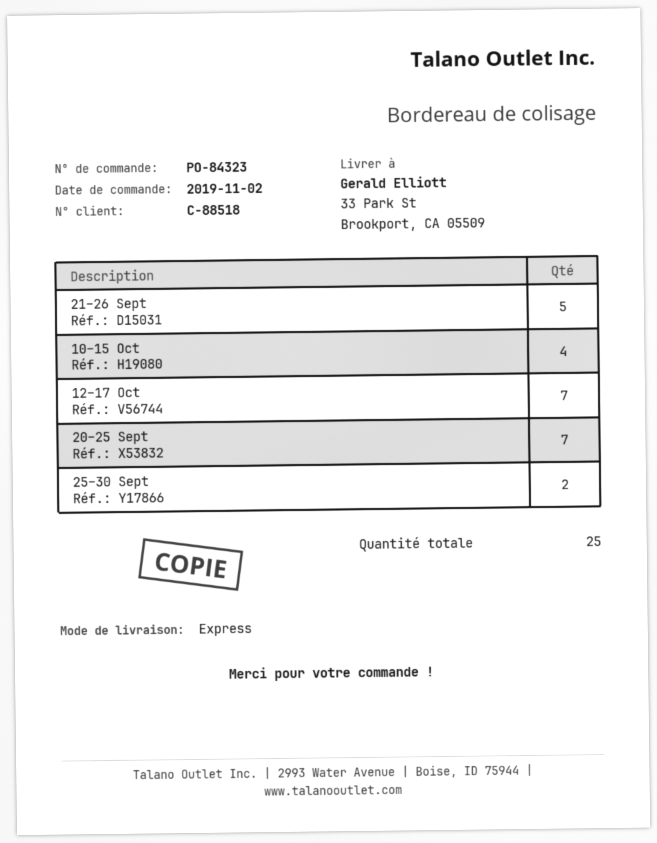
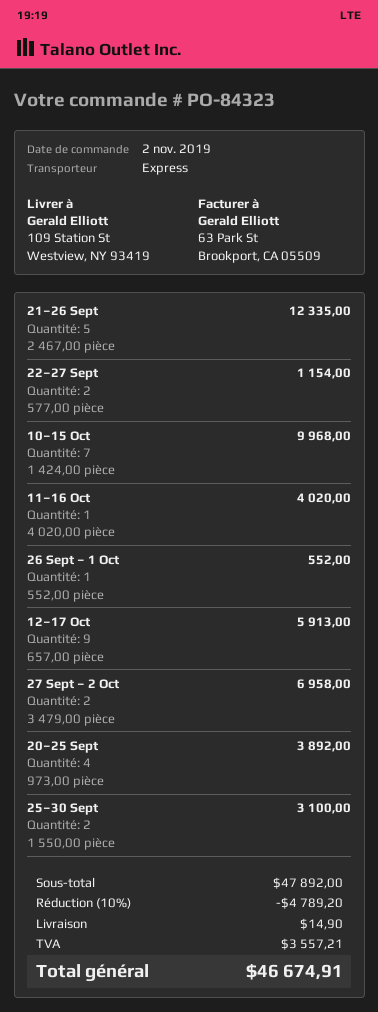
ship to: 33 Park St, Brookport, CA 05509 -> 109 Station St, Westview, NY 93419
10–15 Oct: 4 -> 7
12–17 Oct: 7 -> 9
20–25 Sept: 7 -> 4
22–27 Sept: none -> 2
11–16 Oct: none -> 1
26 Sept – 1 Oct: none -> 1
27 Sept – 2 Oct: none -> 2

